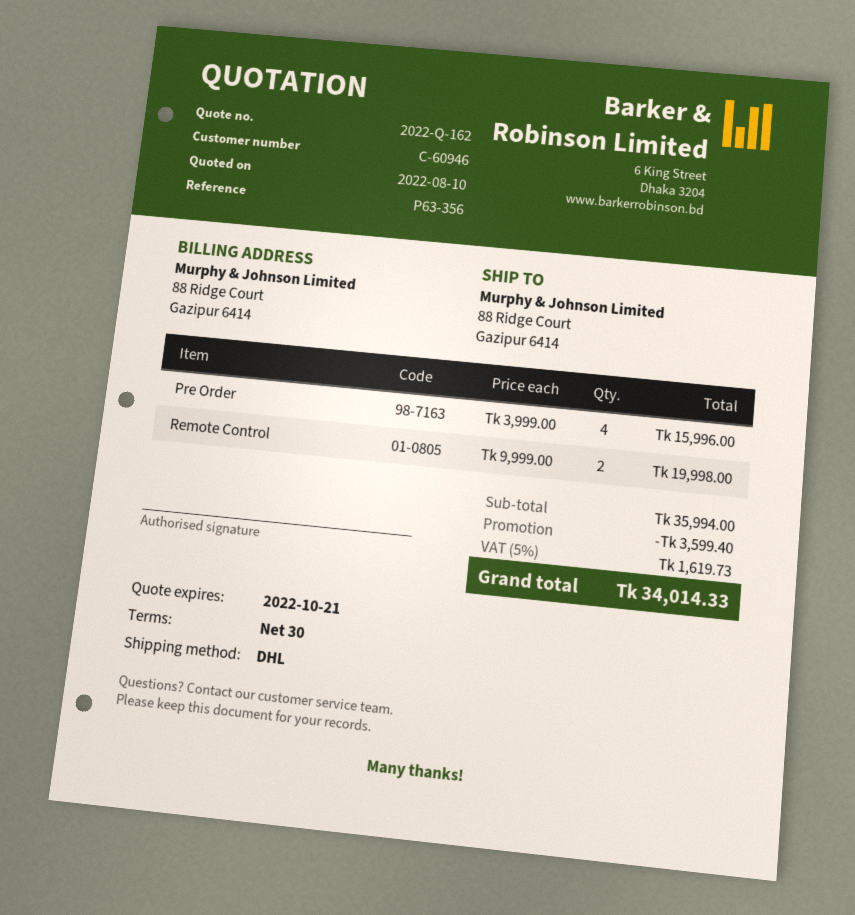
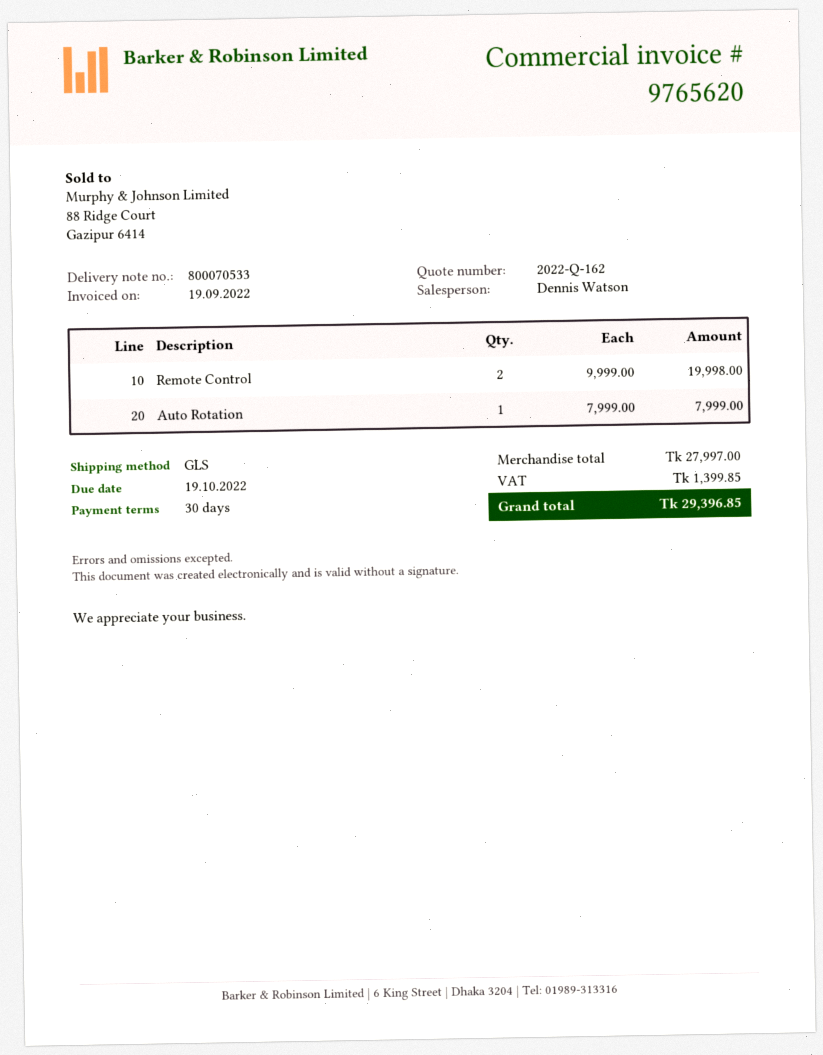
shipping method: DHL -> GLS
Pre Order: 4 x 3999.00 = 15996.00 -> none
Auto Rotation: none -> 1 x 7999.00 = 7999.00
subtotal: 35994.00 -> 27997.00
discount: 3599.40 -> none
tax: 1619.73 -> 1399.85
total: 34014.33 -> 29396.85

